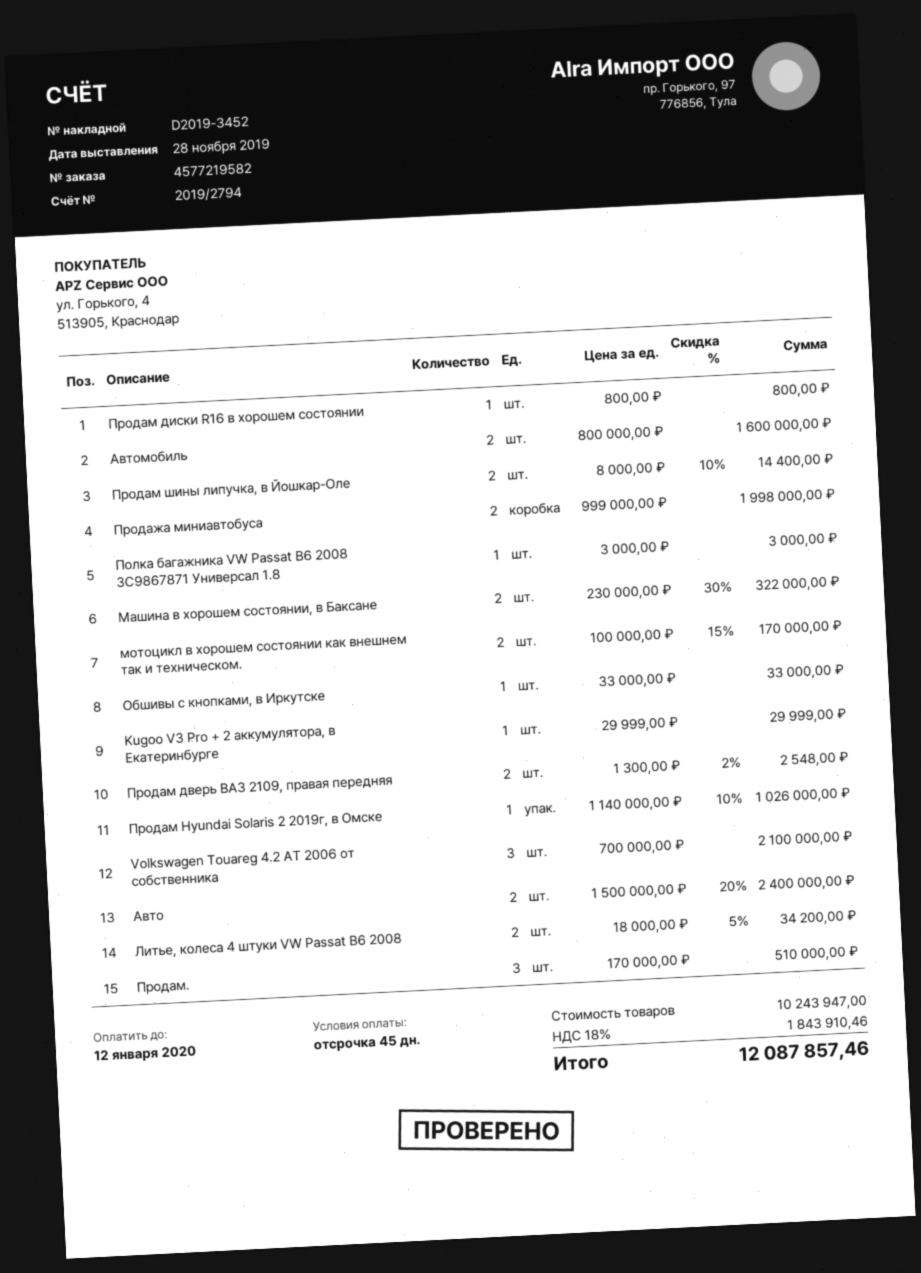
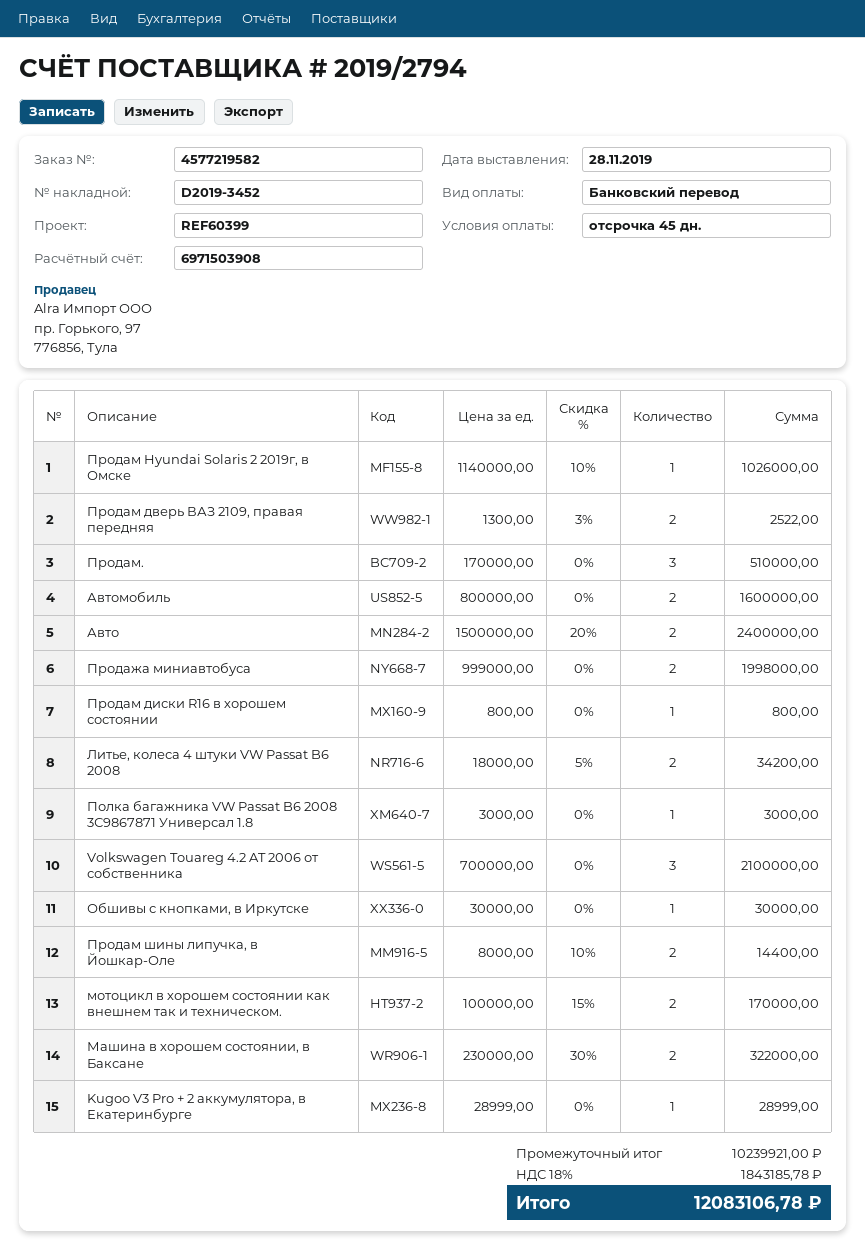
Обшивы с кнопками, в Иркутске: 1 x 33000.00 = 33000.00 -> 1 x 30000.00 = 30000.00
Kugoo V3 Pro + 2 аккумулятора, в Екатеринбурге: 1 x 29999.00 = 29999.00 -> 1 x 28999.00 = 28999.00
Продам дверь ВАЗ 2109, правая передняя: 2 x 1300.00 - 2% = 2548.00 -> 2 x 1300.00 - 3% = 2522.00
subtotal: 10243947.00 -> 10239921.00
tax: 18% = 1843910.46 -> 18% = 1843185.78
total: 12087857.46 -> 12083106.78

